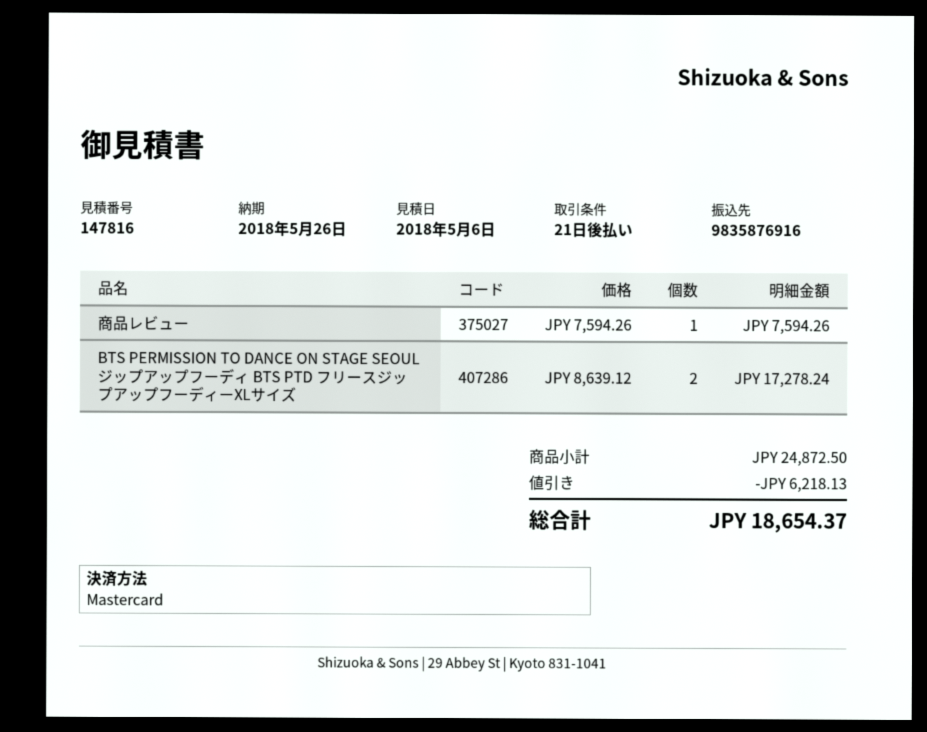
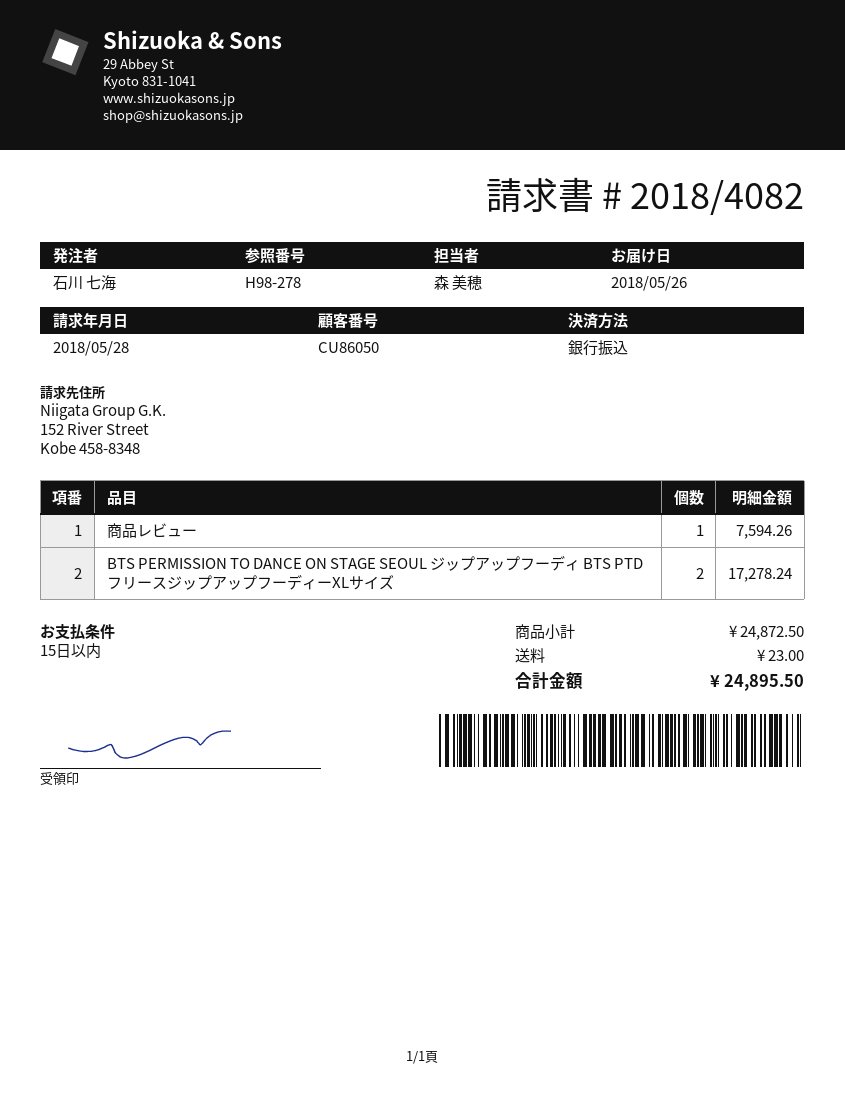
payment terms: 21 days -> 15 days
payment method: Mastercard -> bank transfer
discount: 6218.13 -> none
shipping: none -> 23.00
total: 18654.37 -> 24895.50

